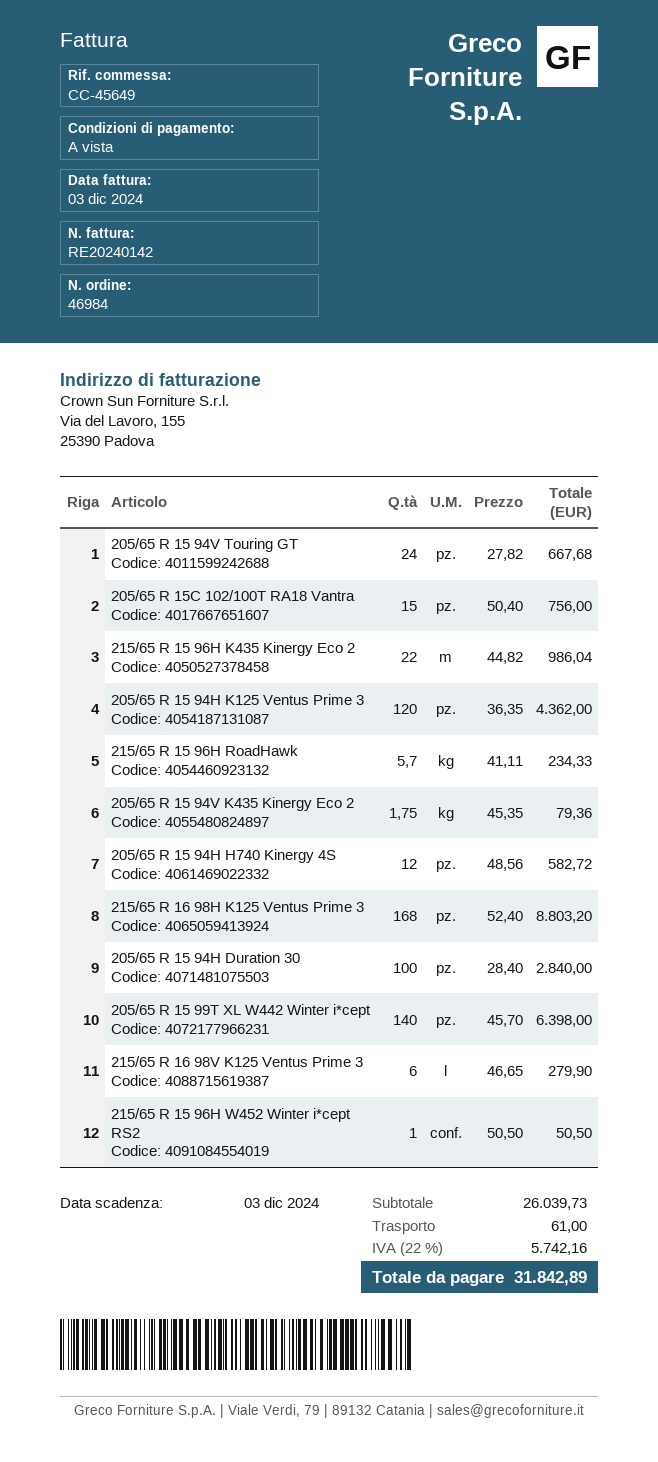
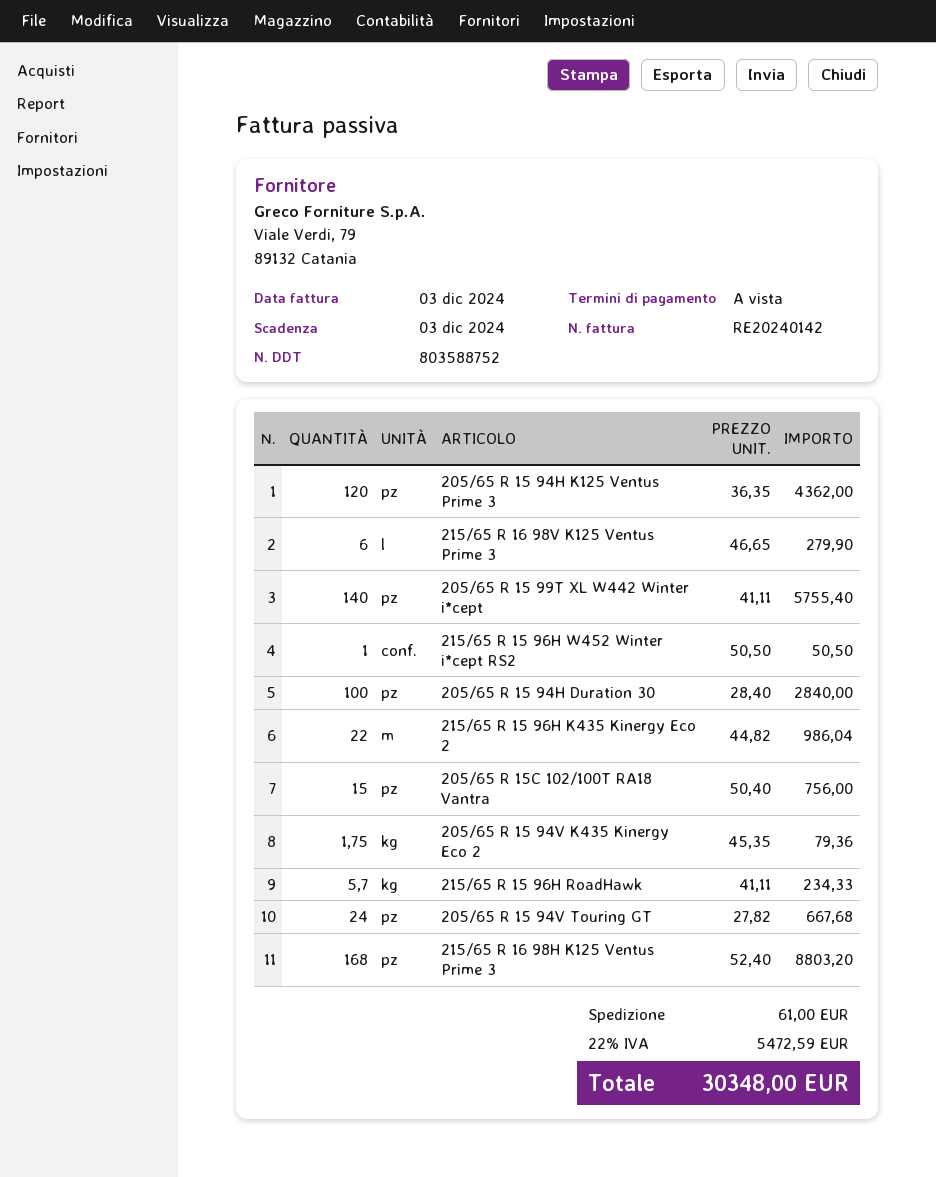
205/65 R 15 94H H740 Kinergy 4S: 12 x 48.56 = 582.72 -> none
205/65 R 15 99T XL W442 Winter i*cept: 140 x 45.70 = 6398.00 -> 140 x 41.11 = 5755.40
tax: 22% = 5742.16 -> 22% = 5472.59
total: 31842.89 -> 30348.00

